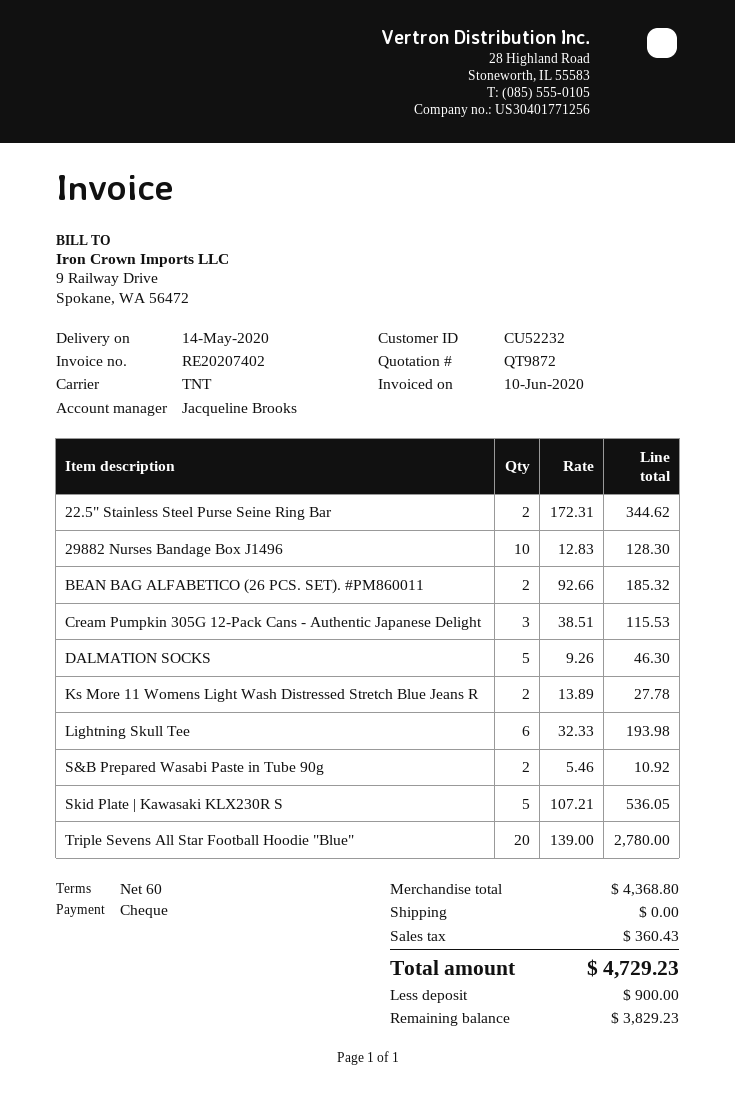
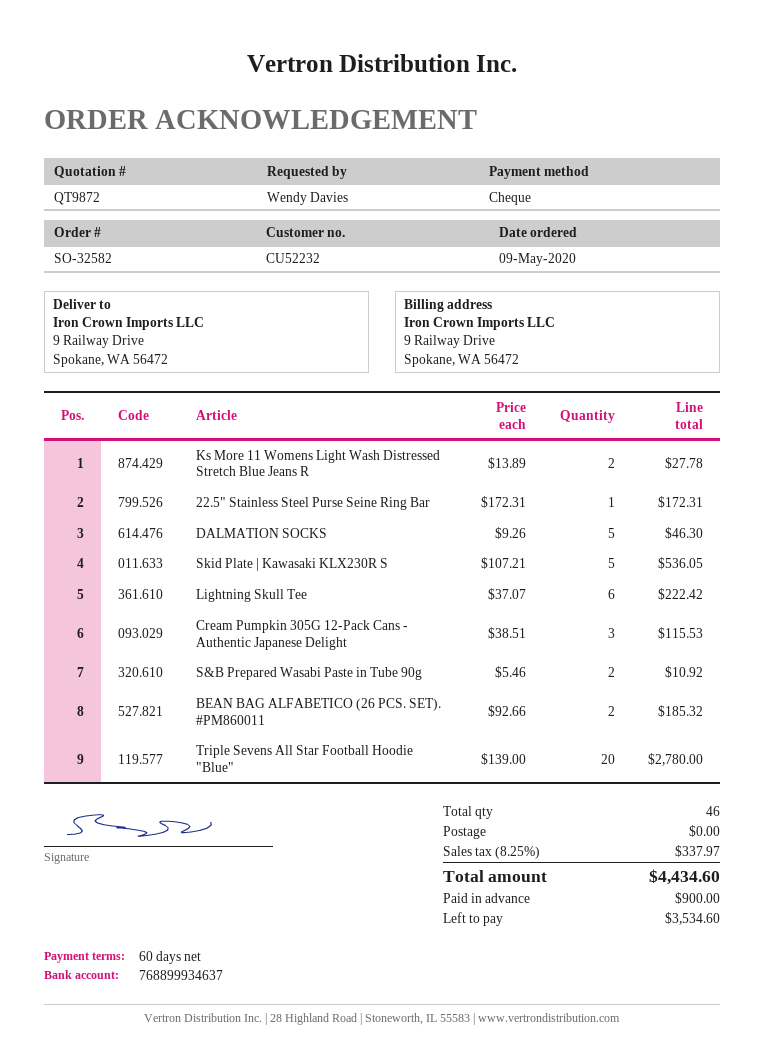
22.5" Stainless Steel Purse Seine Ring Bar: 2 x 172.31 = 344.62 -> 1 x 172.31 = 172.31
29882 Nurses Bandage Box J1496: 10 x 12.83 = 128.30 -> none
Lightning Skull Tee: 6 x 32.33 = 193.98 -> 6 x 37.07 = 222.42
tax: 360.43 -> 337.97
total: 4729.23 -> 4434.60
balance: 3829.23 -> 3534.60

